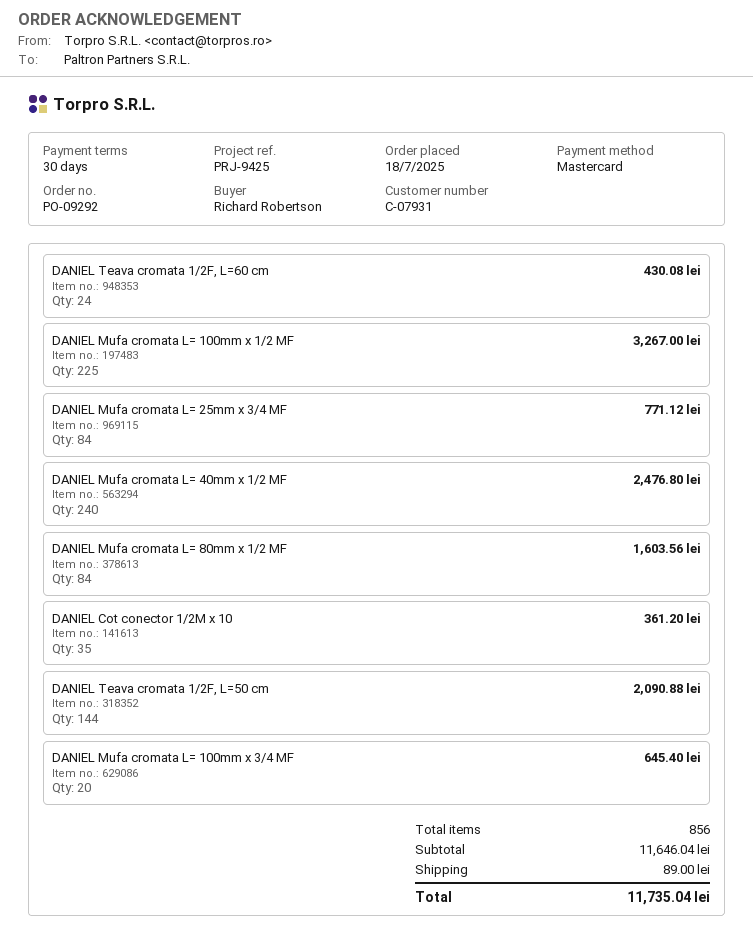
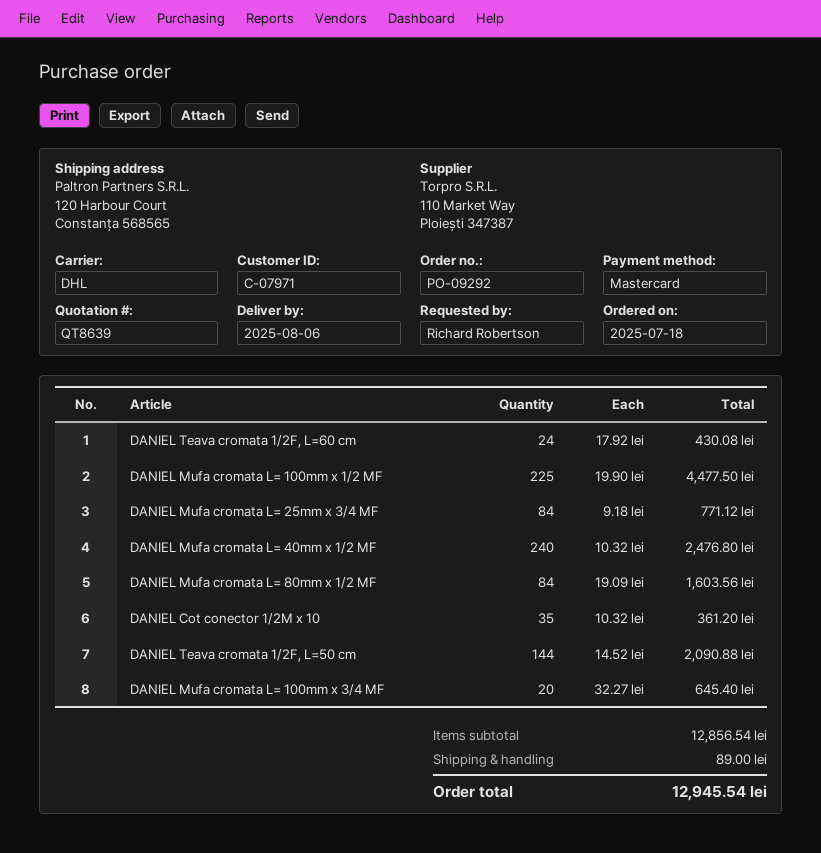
customer number: C-07931 -> C-07971
DANIEL Mufa cromata L= 100mm x 1/2 MF: 225 for 3267.00 -> 225 for 4477.50
subtotal: 11646.04 -> 12856.54
total: 11735.04 -> 12945.54

